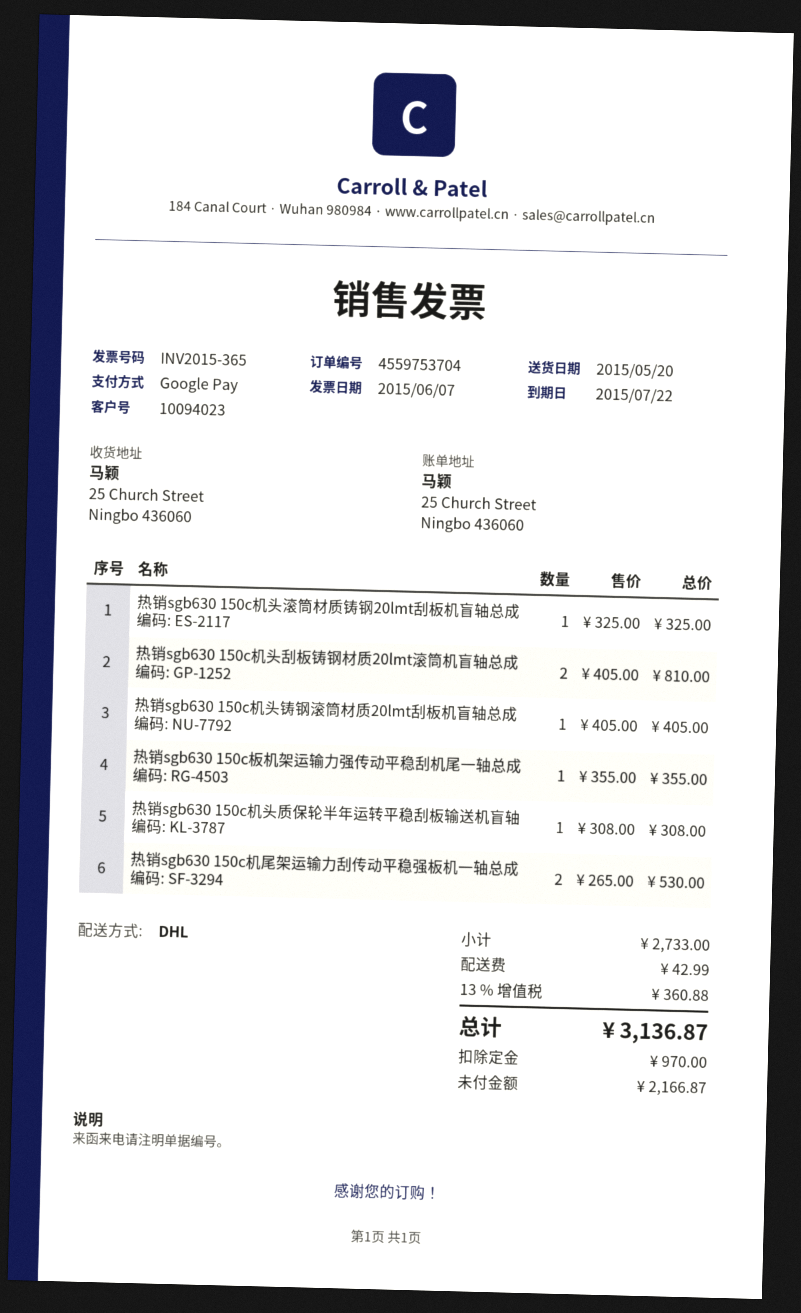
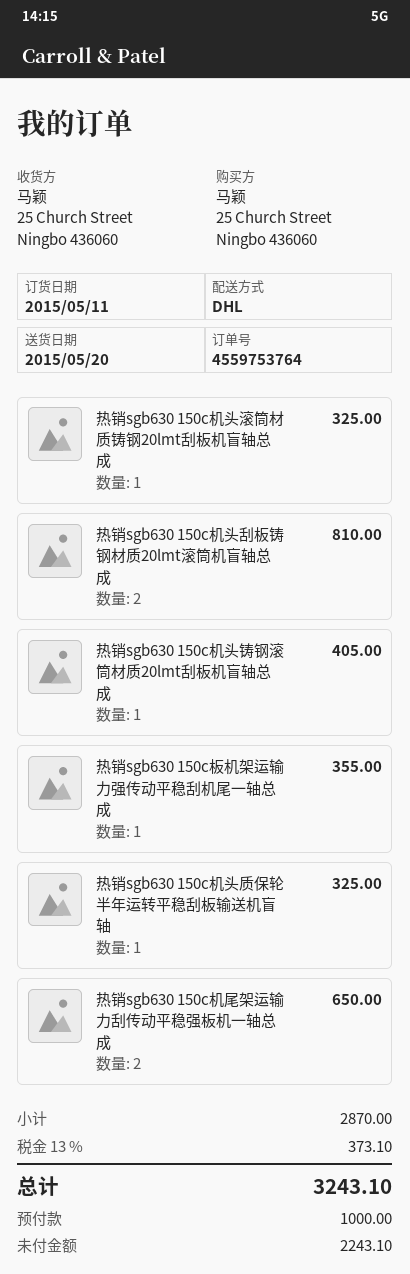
order number: 4559753704 -> 4559753764
热销sgb630 150c机头质保轮半年运转平稳刮板输送机盲轴: 1 for 308.00 -> 1 for 325.00
热销sgb630 150c机尾架运输力刮传动平稳强板机一轴总成: 2 for 530.00 -> 2 for 650.00
subtotal: 2733.00 -> 2870.00
shipping: 42.99 -> none
tax: 13% = 360.88 -> 13% = 373.10
total: 3136.87 -> 3243.10
deposit: 970.00 -> 1000.00
balance: 2166.87 -> 2243.10

